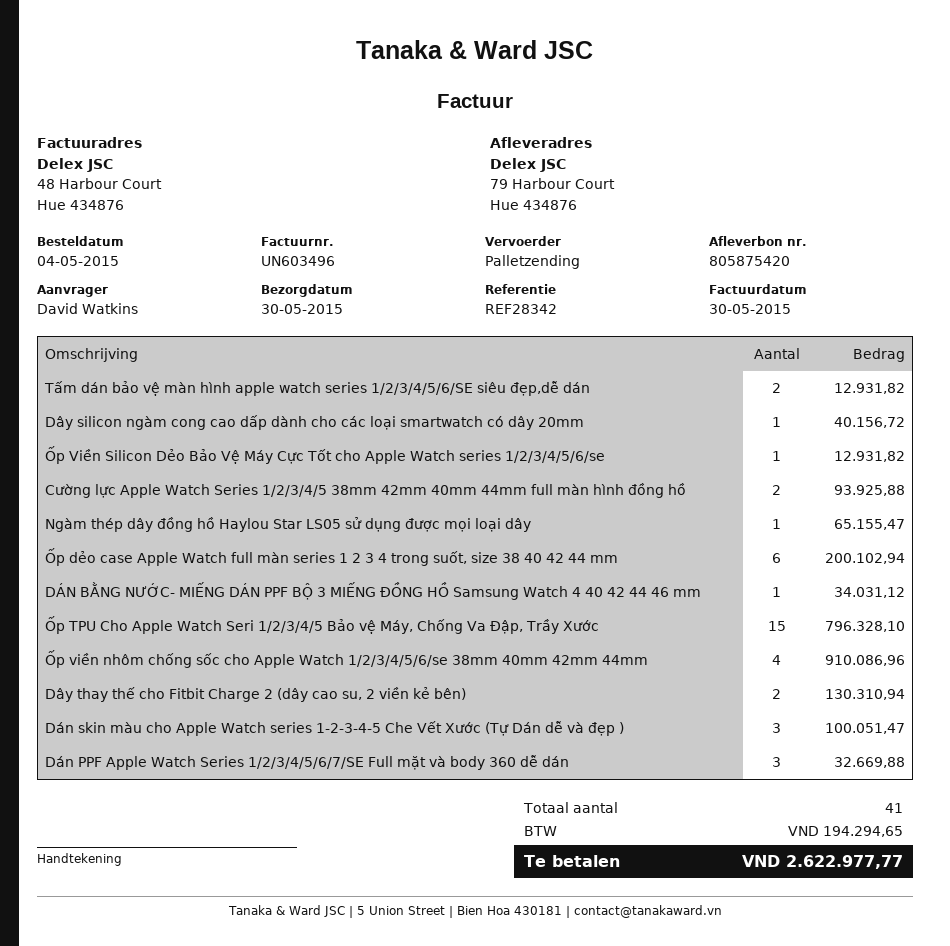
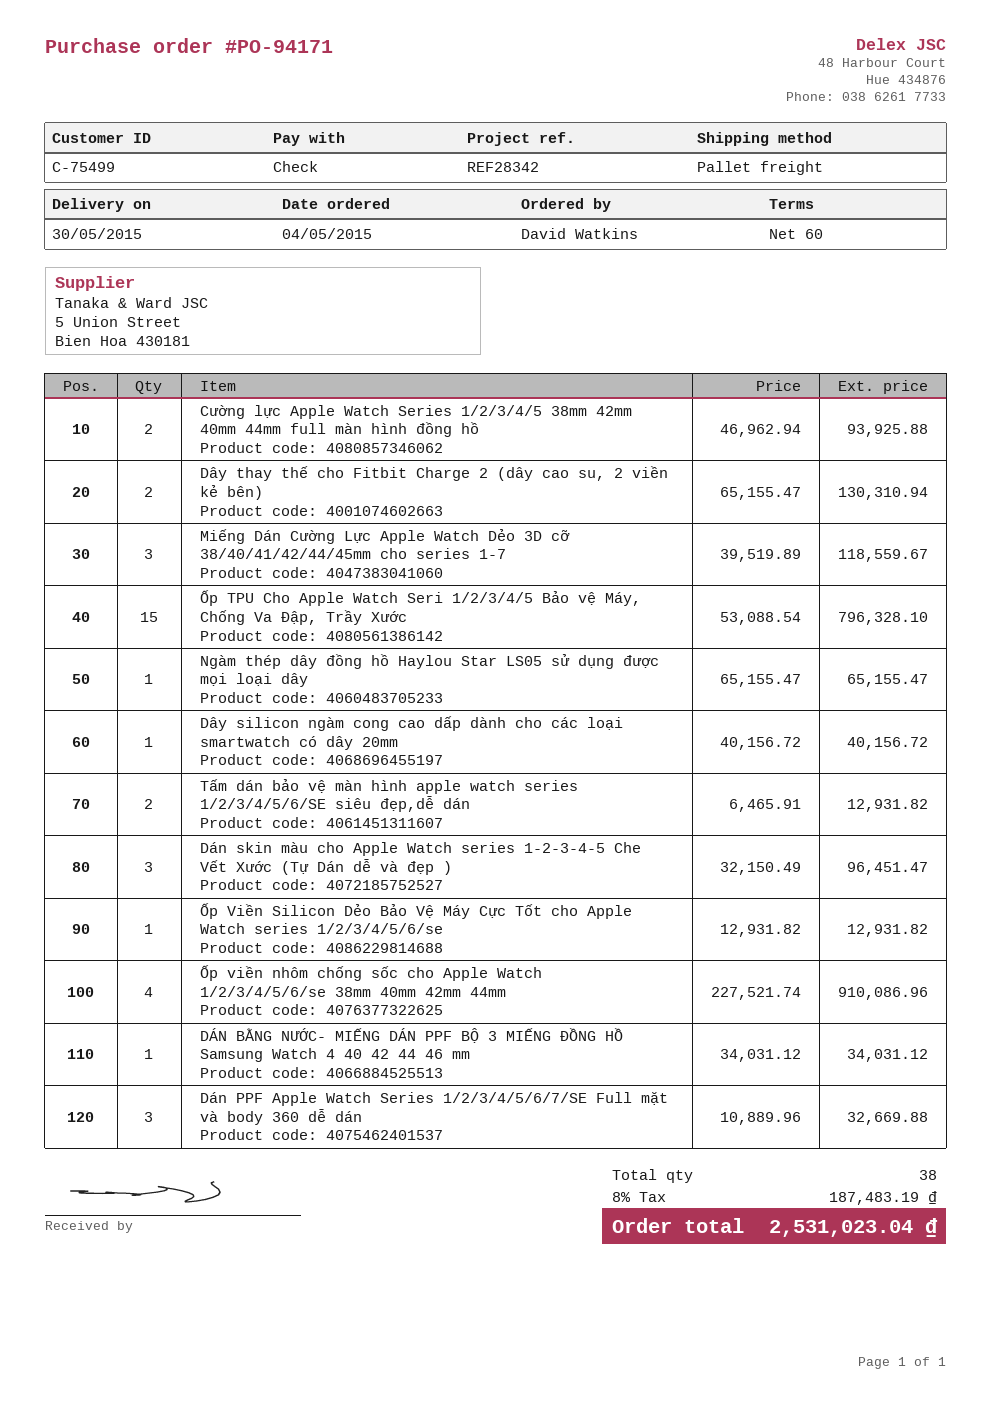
Ốp dẻo case Apple Watch full màn series 1 2 3 4 trong suốt, size 38 40 42 44 mm: 6 for 200102.94 -> none
Dán skin màu cho Apple Watch series 1-2-3-4-5 Che Vết Xước (Tự Dán dễ và đẹp ): 3 for 100051.47 -> 3 for 96451.47
Miếng Dán Cường Lực Apple Watch Dẻo 3D cỡ 38/40/41/42/44/45mm cho series 1-7: none -> 3 for 118559.67
total quantity: 41 -> 38
tax: 194294.65 -> 187483.19
total: 2622977.77 -> 2531023.04

